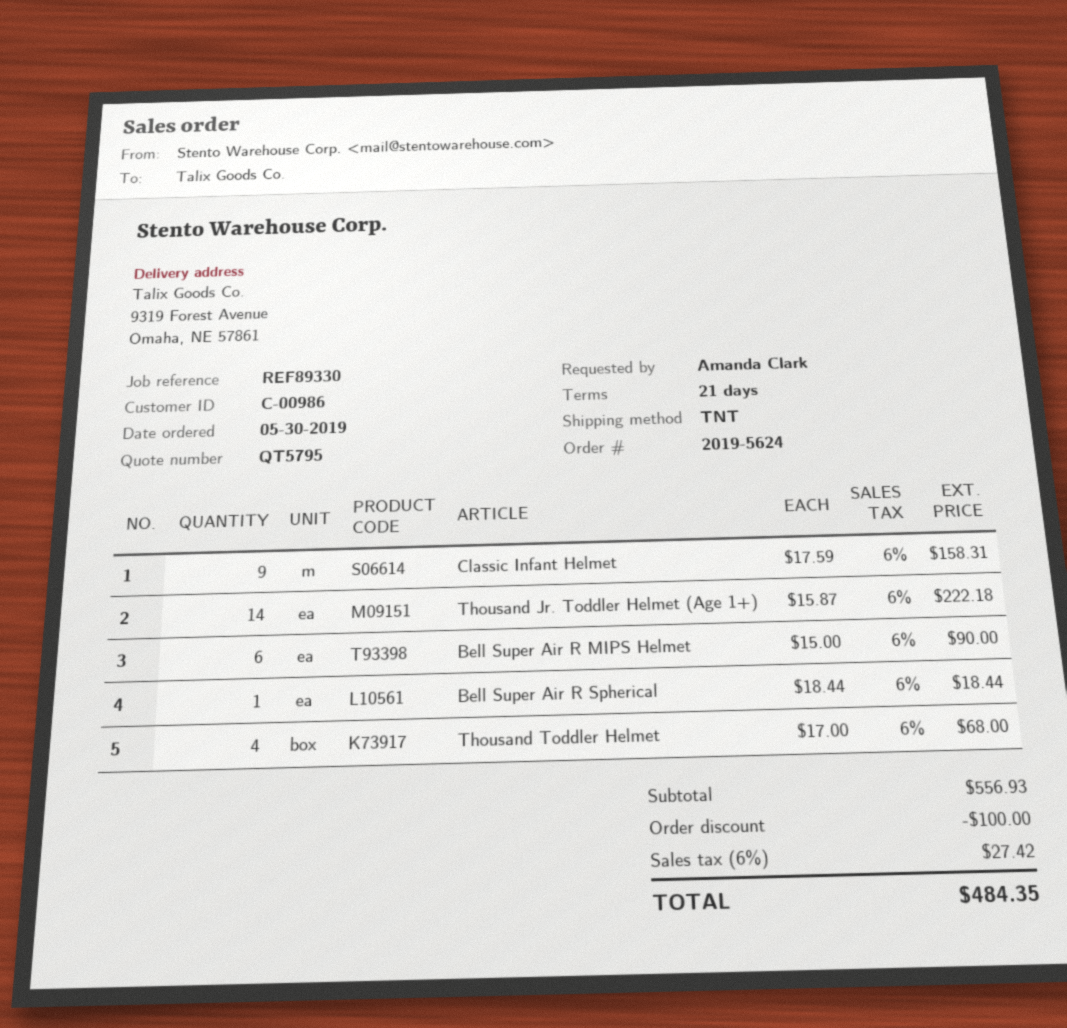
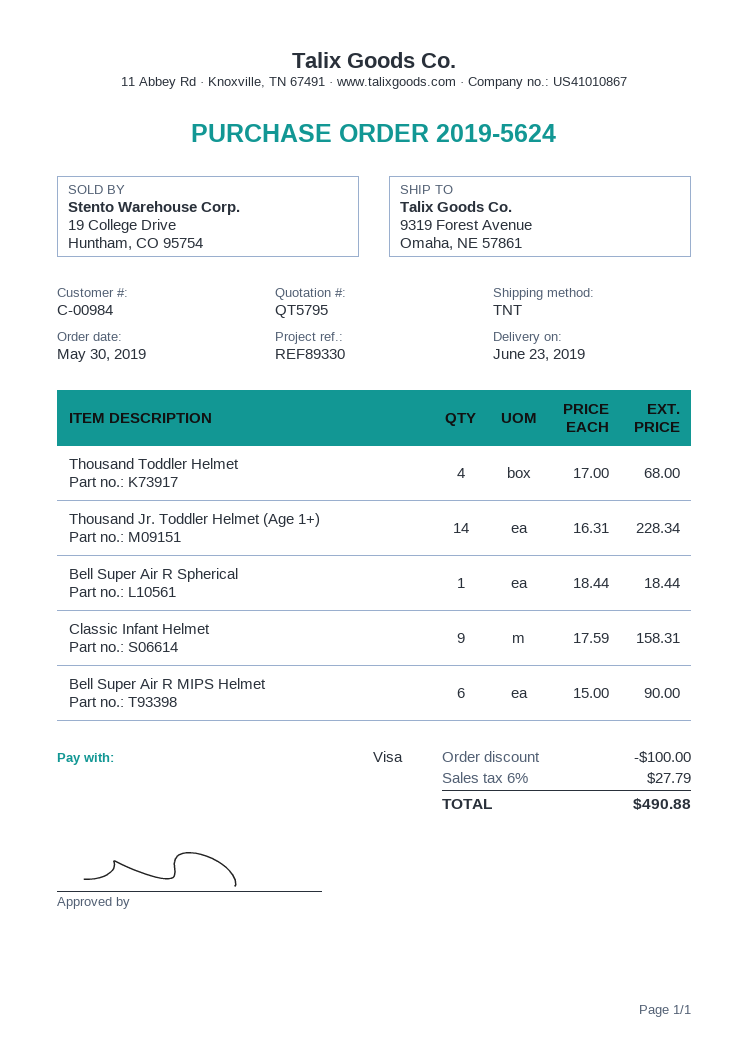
customer number: C-00986 -> C-00984
Thousand Jr. Toddler Helmet (Age 1+): 14 x 15.87 = 222.18 -> 14 x 16.31 = 228.34
tax: 6% = 27.42 -> 6% = 27.79
total: 484.35 -> 490.88

